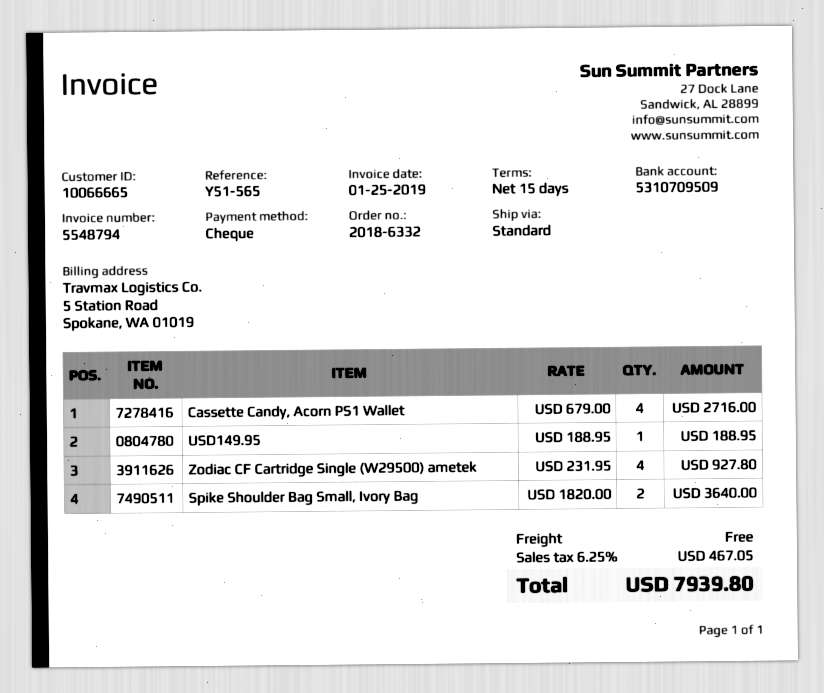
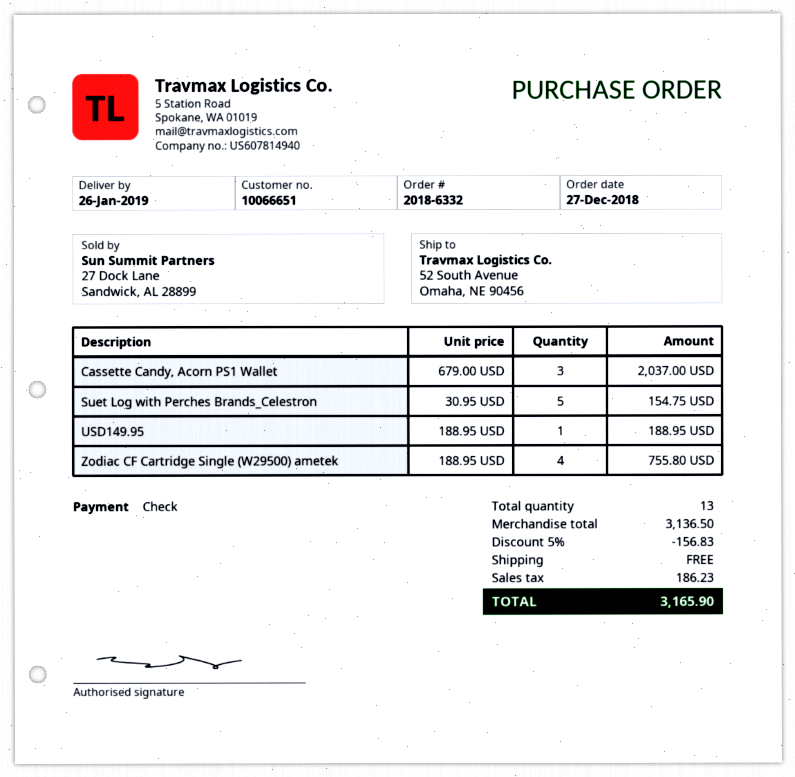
customer number: 10066665 -> 10066651
Cassette Candy, Acorn PS1 Wallet: 4 x 679.00 = 2716.00 -> 3 x 679.00 = 2037.00
Zodiac CF Cartridge Single (W29500) ametek: 4 x 231.95 = 927.80 -> 4 x 188.95 = 755.80
Spike Shoulder Bag Small, Ivory Bag: 2 x 1820.00 = 3640.00 -> none
Suet Log with Perches Brands_Celestron: none -> 5 x 30.95 = 154.75
discount: none -> 5% = 156.83
tax: 467.05 -> 186.23
total: 7939.80 -> 3165.90

